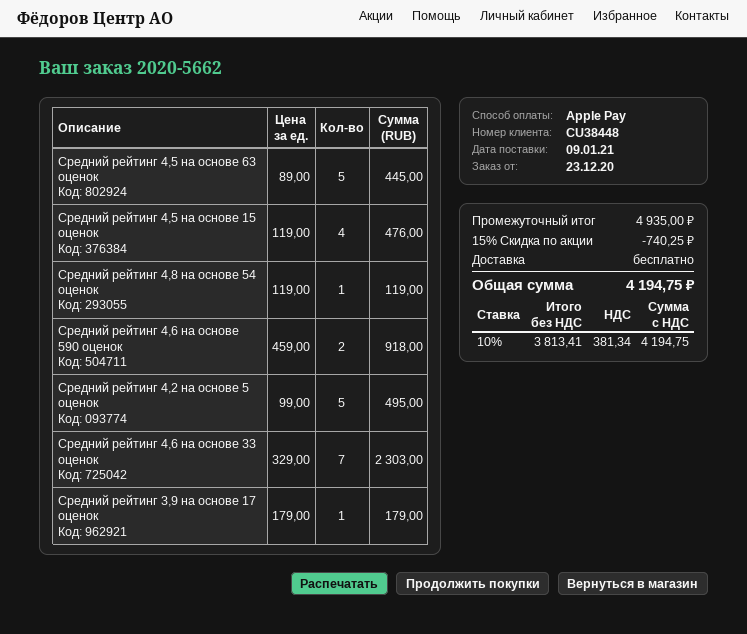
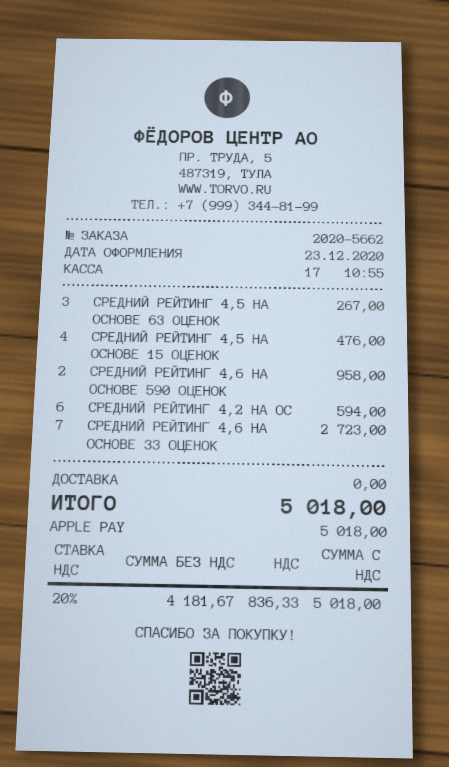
Средний рейтинг 4,5 на основе 63 оценок: 5 for 445.00 -> 3 for 267.00
Средний рейтинг 4,8 на основе 54 оценок: 1 for 119.00 -> none
Средний рейтинг 4,6 на основе 590 оценок: 2 for 918.00 -> 2 for 958.00
Средний рейтинг 4,2 на основе 5 оценок: 5 for 495.00 -> 6 for 594.00
Средний рейтинг 4,6 на основе 33 оценок: 7 for 2303.00 -> 7 for 2723.00
Средний рейтинг 3,9 на основе 17 оценок: 1 for 179.00 -> none
discount: 15% = 740.25 -> none
net: 3813.41 -> 4181.67
tax: 10% = 381.34 -> 20% = 836.33
total: 4194.75 -> 5018.00

